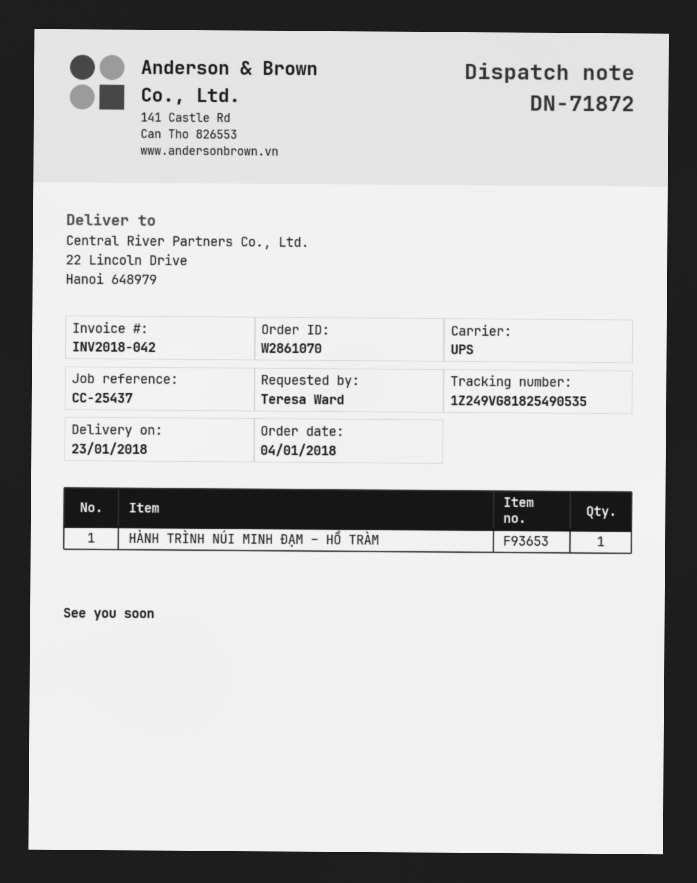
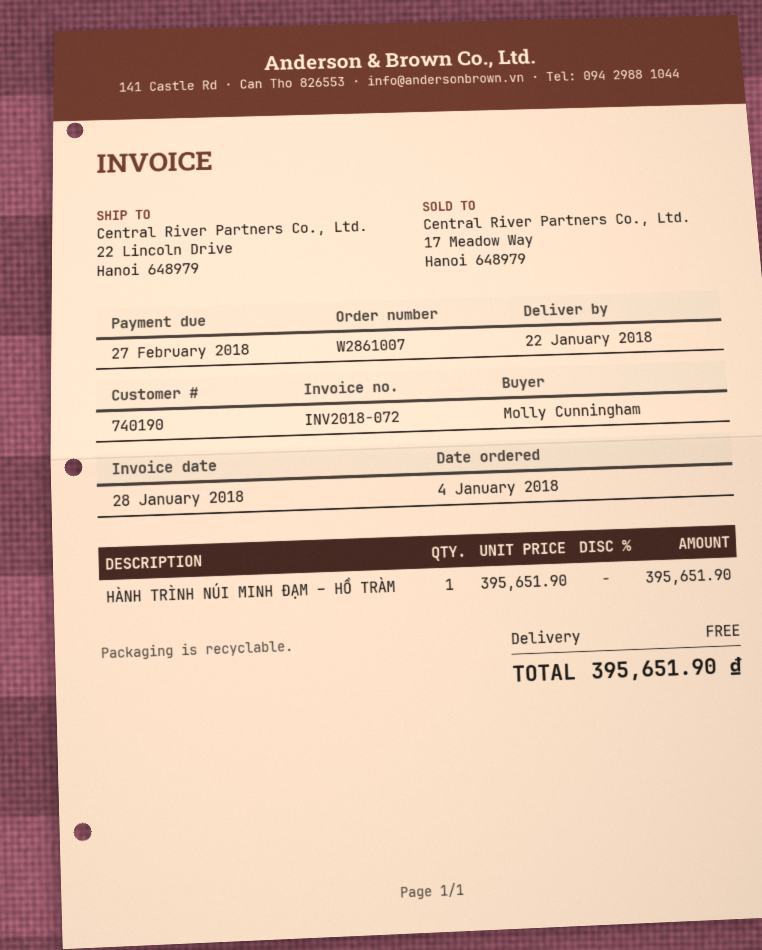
order number: W2861070 -> W2861007
delivery date: 2018-01-23 -> 2018-01-22
invoice number: INV2018-042 -> INV2018-072
ordered by: Teresa Ward -> Molly Cunningham

